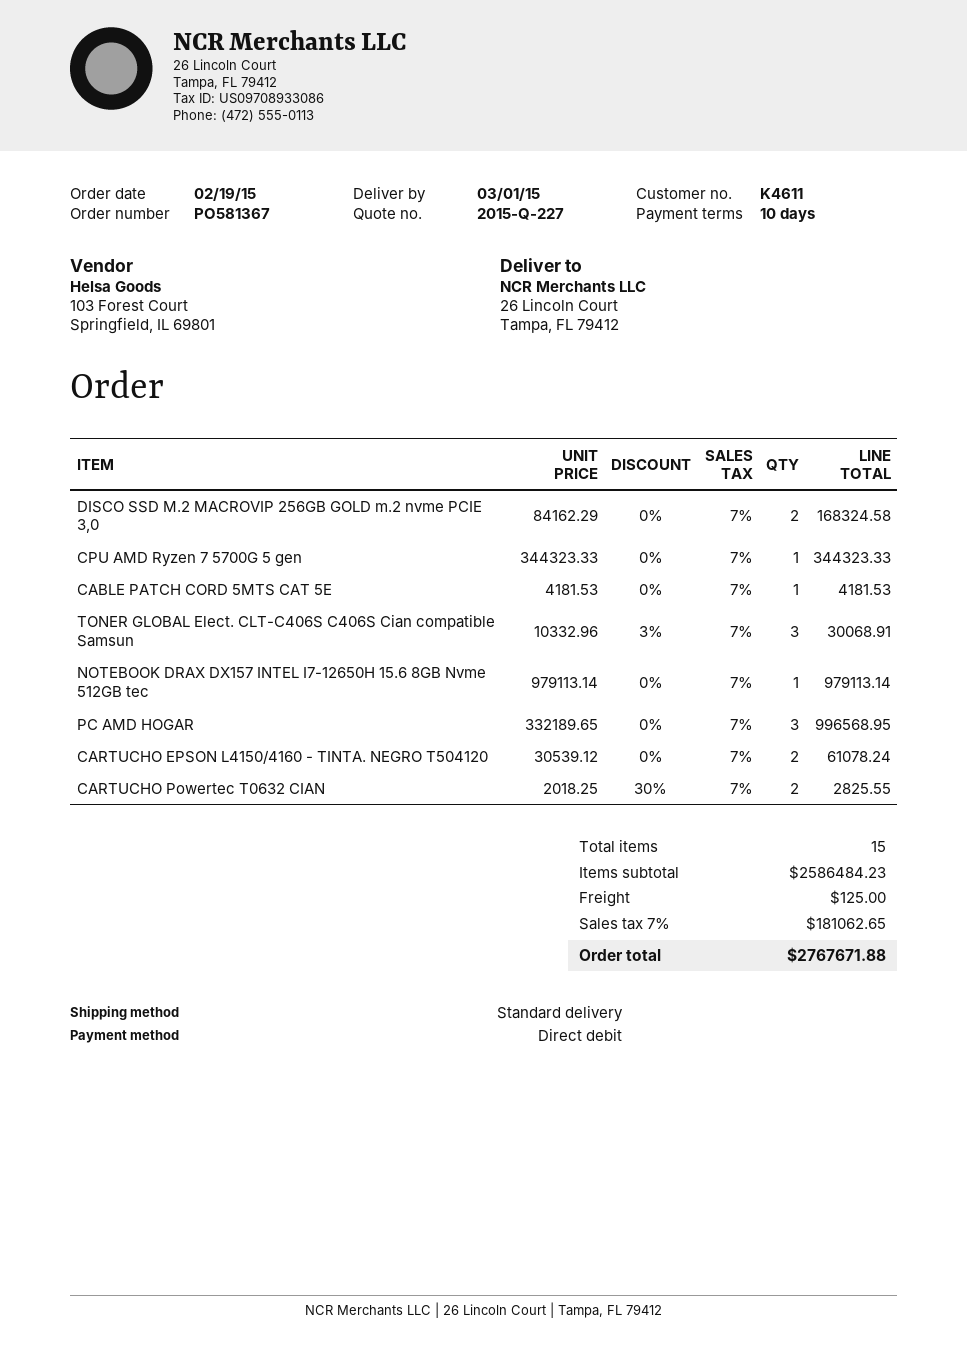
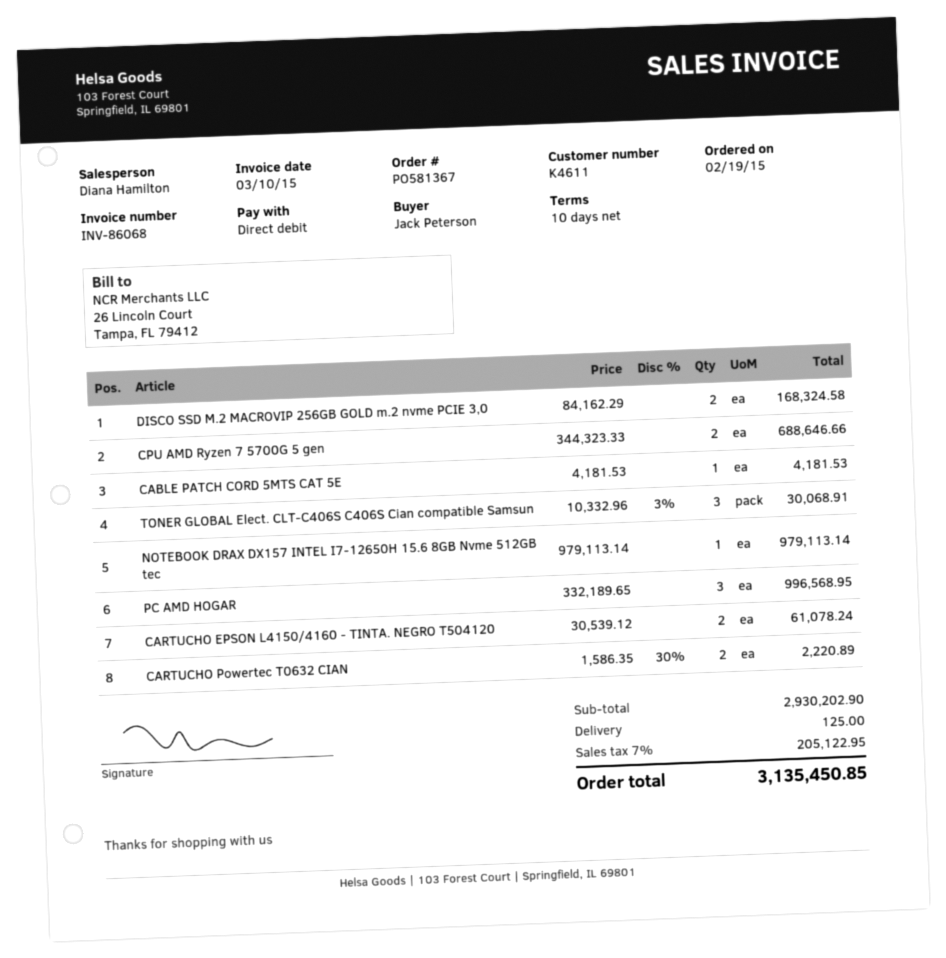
CPU AMD Ryzen 7 5700G 5 gen: 1 x 344323.33 = 344323.33 -> 2 x 344323.33 = 688646.66
CARTUCHO Powertec T0632 CIAN: 2 x 2018.25 - 30% = 2825.55 -> 2 x 1586.35 - 30% = 2220.89
subtotal: 2586484.23 -> 2930202.90
tax: 7% = 181062.65 -> 7% = 205122.95
total: 2767671.88 -> 3135450.85

